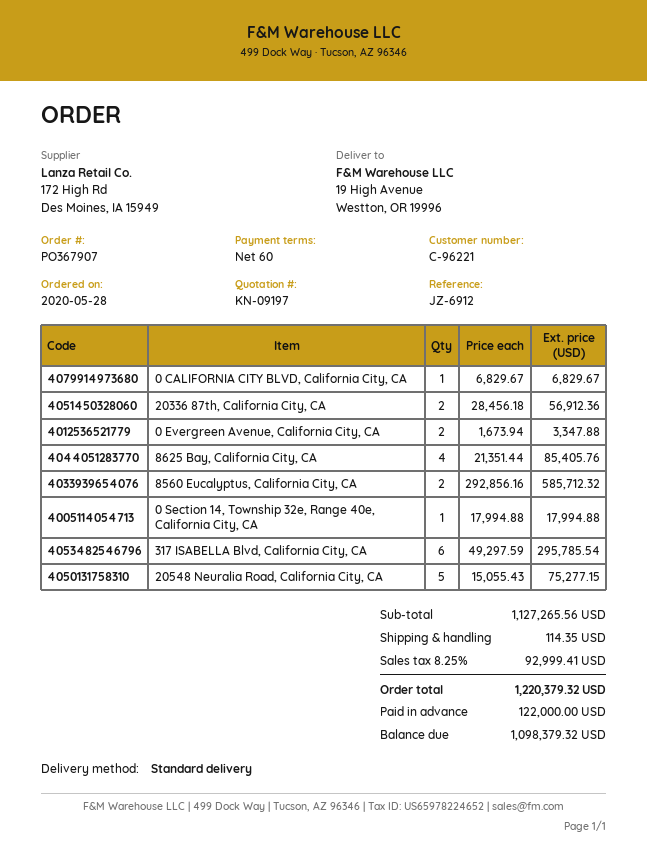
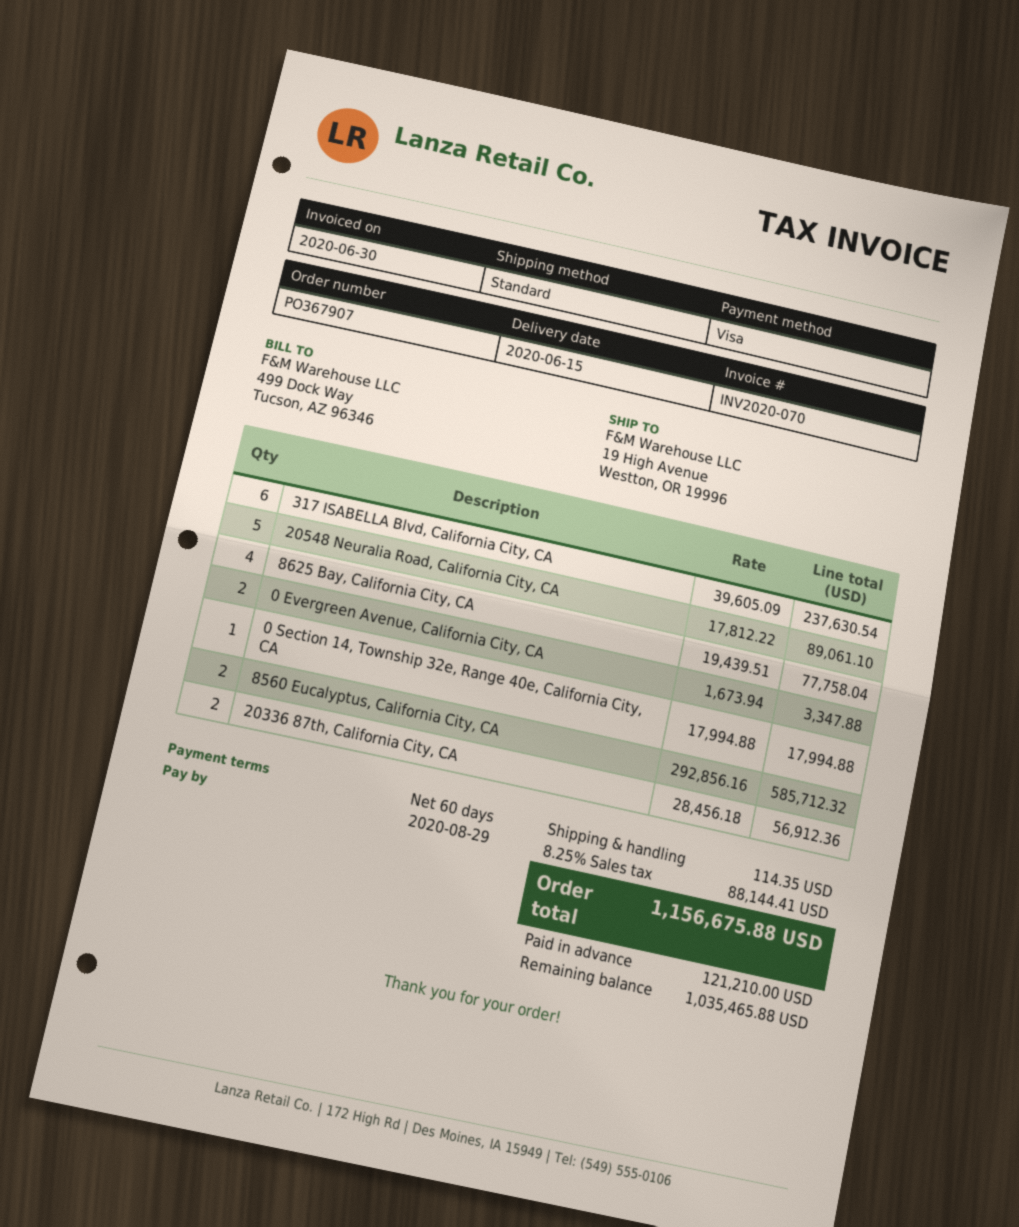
0 CALIFORNIA CITY BLVD, California City, CA: 1 x 6829.67 = 6829.67 -> none
8625 Bay, California City, CA: 4 x 21351.44 = 85405.76 -> 4 x 19439.51 = 77758.04
317 ISABELLA Blvd, California City, CA: 6 x 49297.59 = 295785.54 -> 6 x 39605.09 = 237630.54
20548 Neuralia Road, California City, CA: 5 x 15055.43 = 75277.15 -> 5 x 17812.22 = 89061.10
tax: 8.25% = 92999.41 -> 8.25% = 88144.41
total: 1220379.32 -> 1156675.88
deposit: 122000.00 -> 121210.00
balance: 1098379.32 -> 1035465.88

